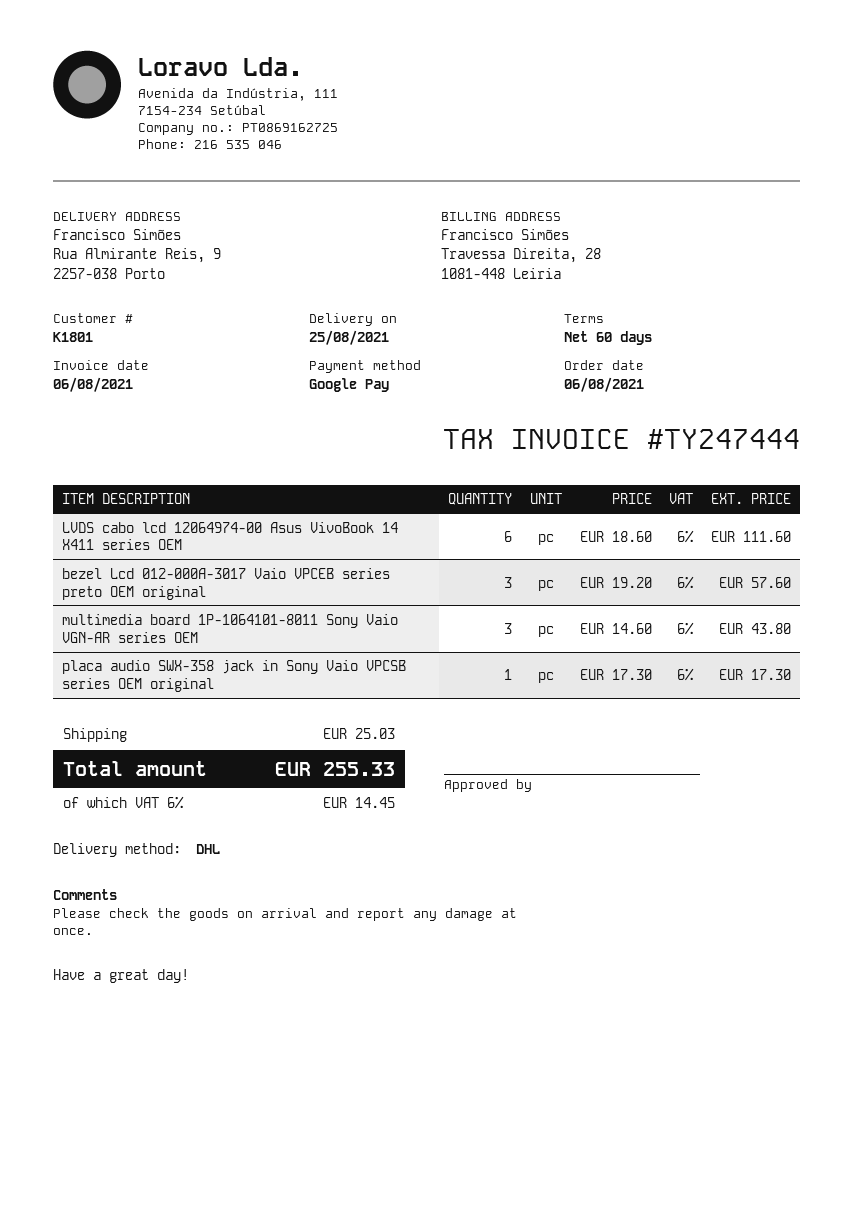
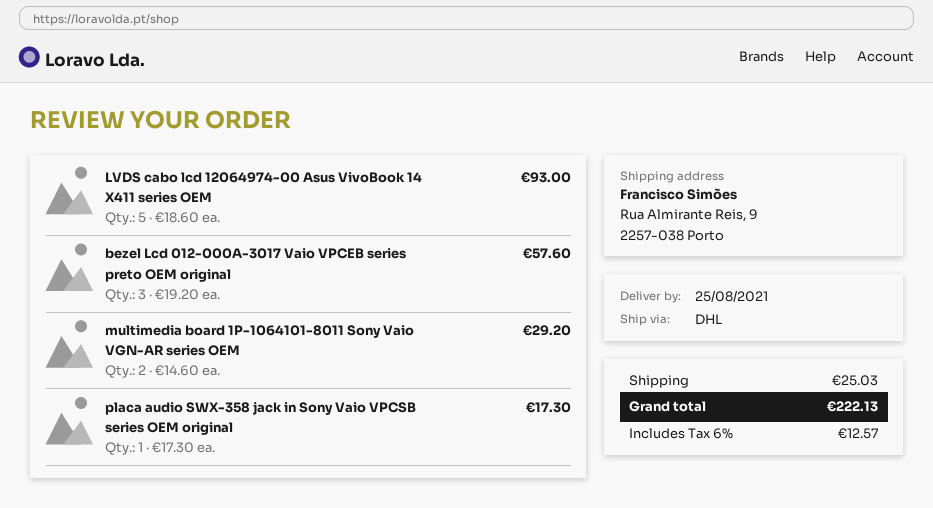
LVDS cabo lcd 12064974-00 Asus VivoBook 14 X411 series OEM: 6 x 18.60 = 111.60 -> 5 x 18.60 = 93.00
multimedia board 1P-1064101-8011 Sony Vaio VGN-AR series OEM: 3 x 14.60 = 43.80 -> 2 x 14.60 = 29.20
tax: 6% = 14.45 -> 6% = 12.57
total: 255.33 -> 222.13

